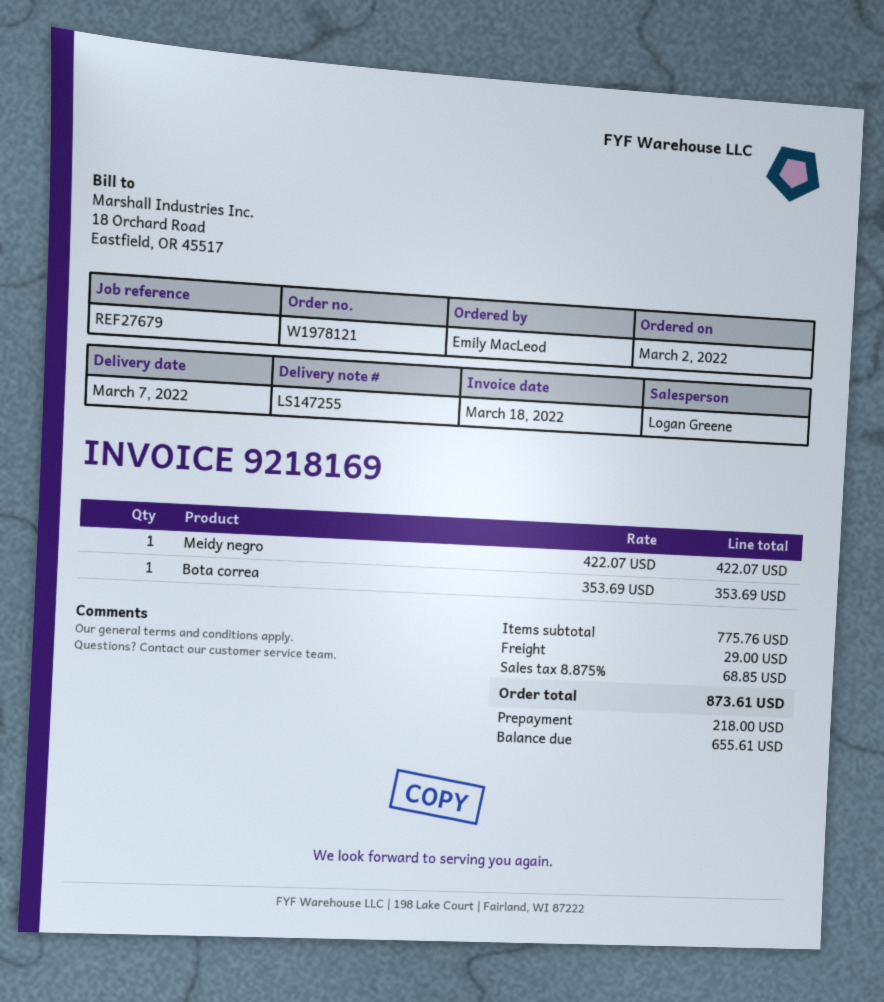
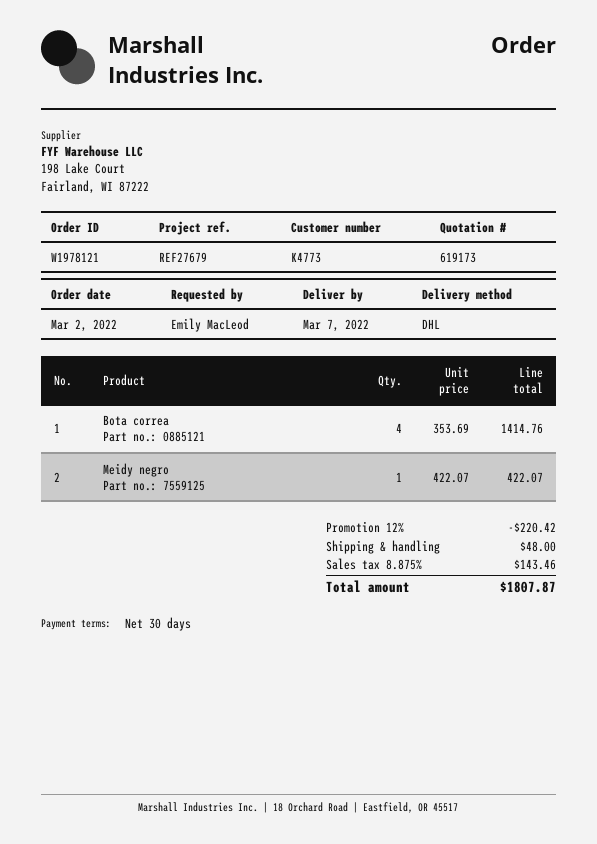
Bota correa: 1 x 353.69 = 353.69 -> 4 x 353.69 = 1414.76
discount: none -> 12% = 220.42
shipping: 29.00 -> 48.00
tax: 8.875% = 68.85 -> 8.875% = 143.46
total: 873.61 -> 1807.87

